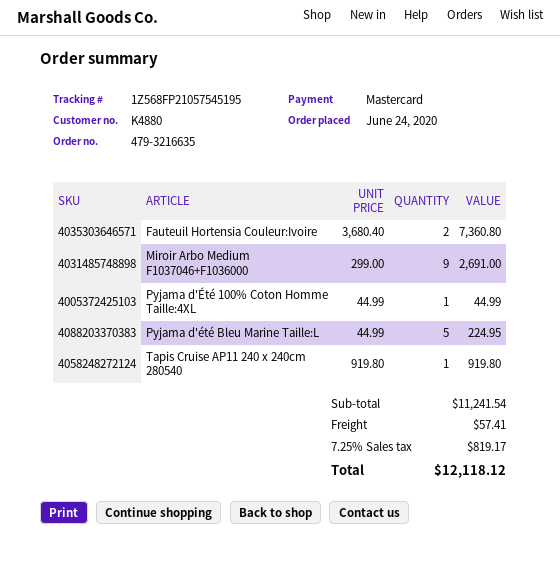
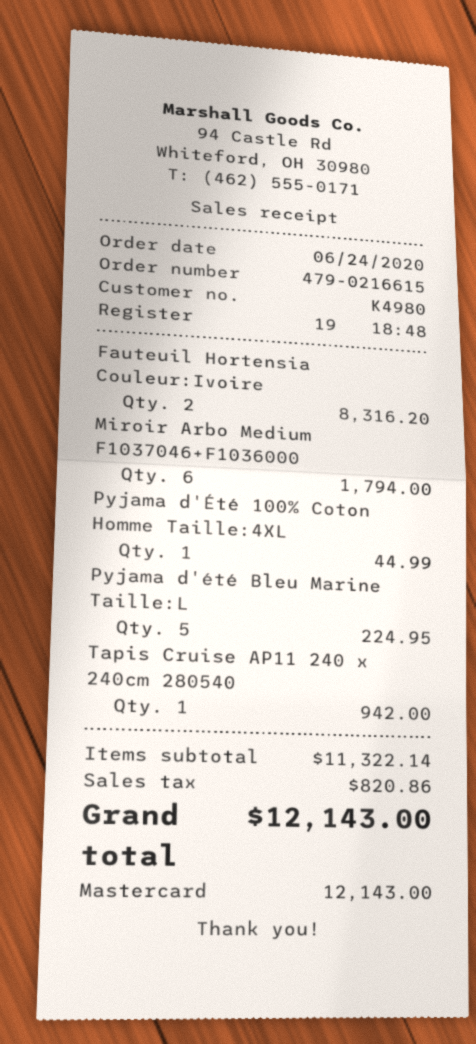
order number: 479-3216635 -> 479-0216615
customer number: K4880 -> K4980
Fauteuil Hortensia Couleur:Ivoire: 2 for 7360.80 -> 2 for 8316.20
Miroir Arbo Medium F1037046+F1036000: 9 for 2691.00 -> 6 for 1794.00
Tapis Cruise AP11 240 x 240cm 280540: 1 for 919.80 -> 1 for 942.00
subtotal: 11241.54 -> 11322.14
shipping: 57.41 -> none
tax: 819.17 -> 820.86
total: 12118.12 -> 12143.00

